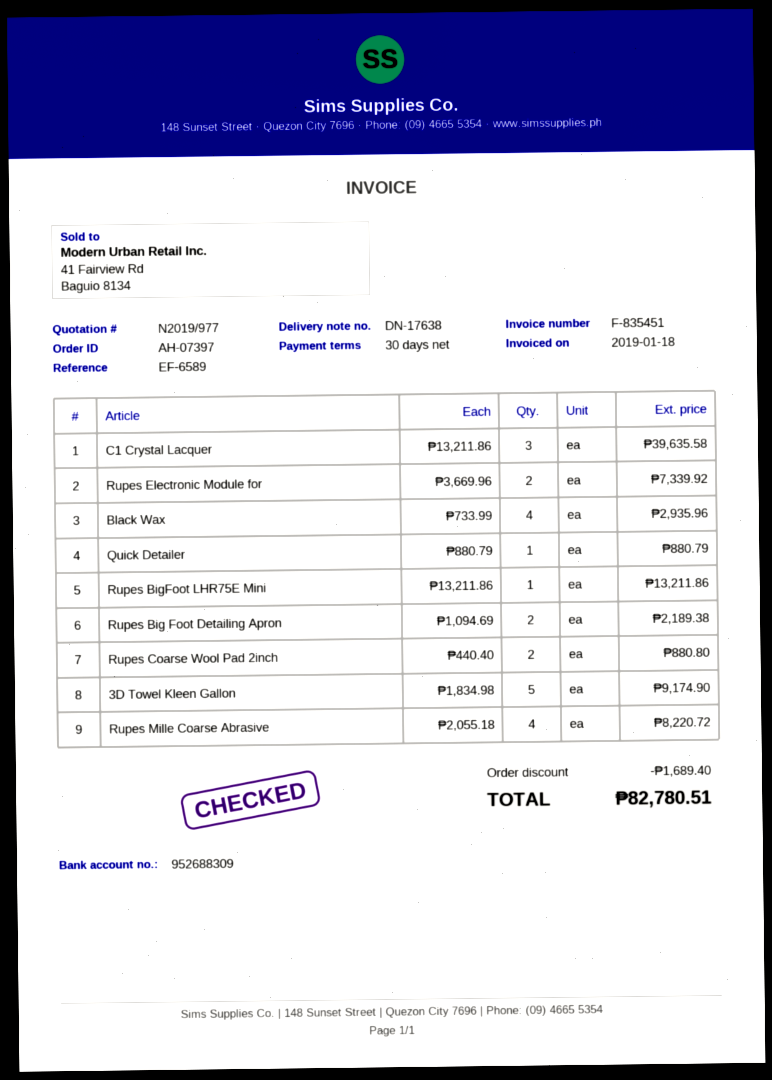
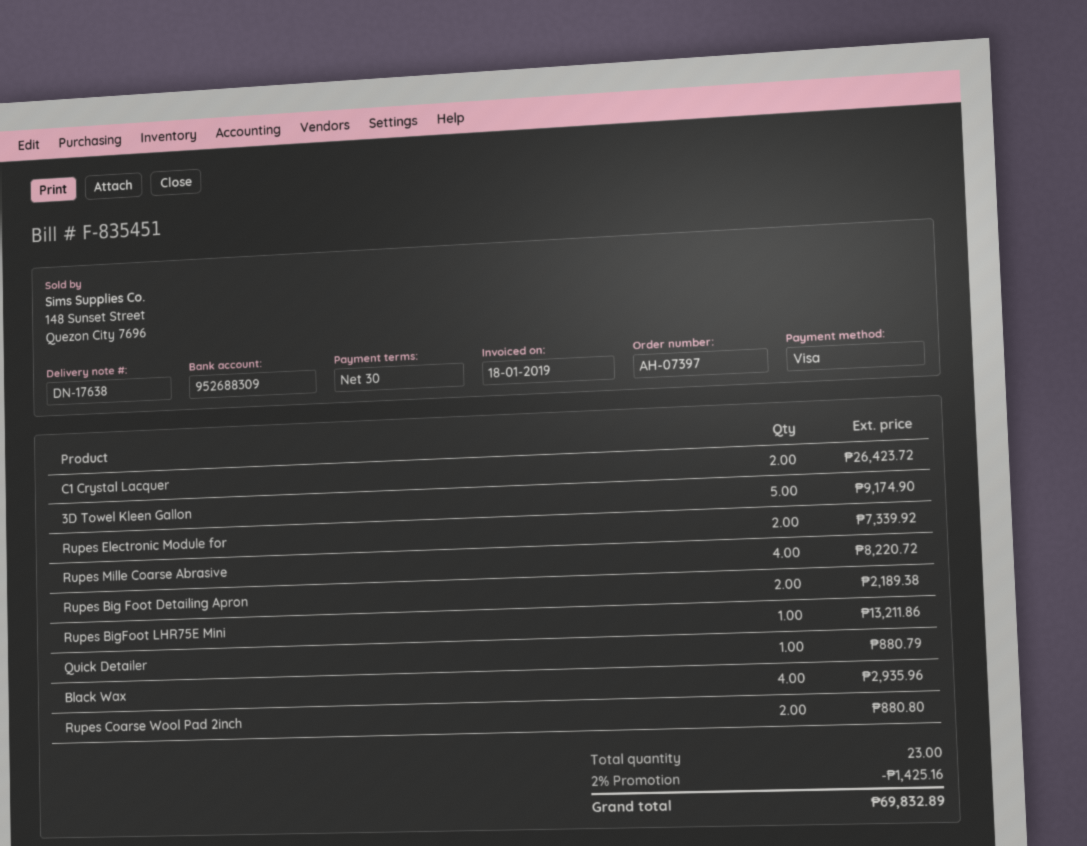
C1 Crystal Lacquer: 3 for 39635.58 -> 2 for 26423.72
discount: 1689.40 -> 1425.16
total: 82780.51 -> 69832.89

